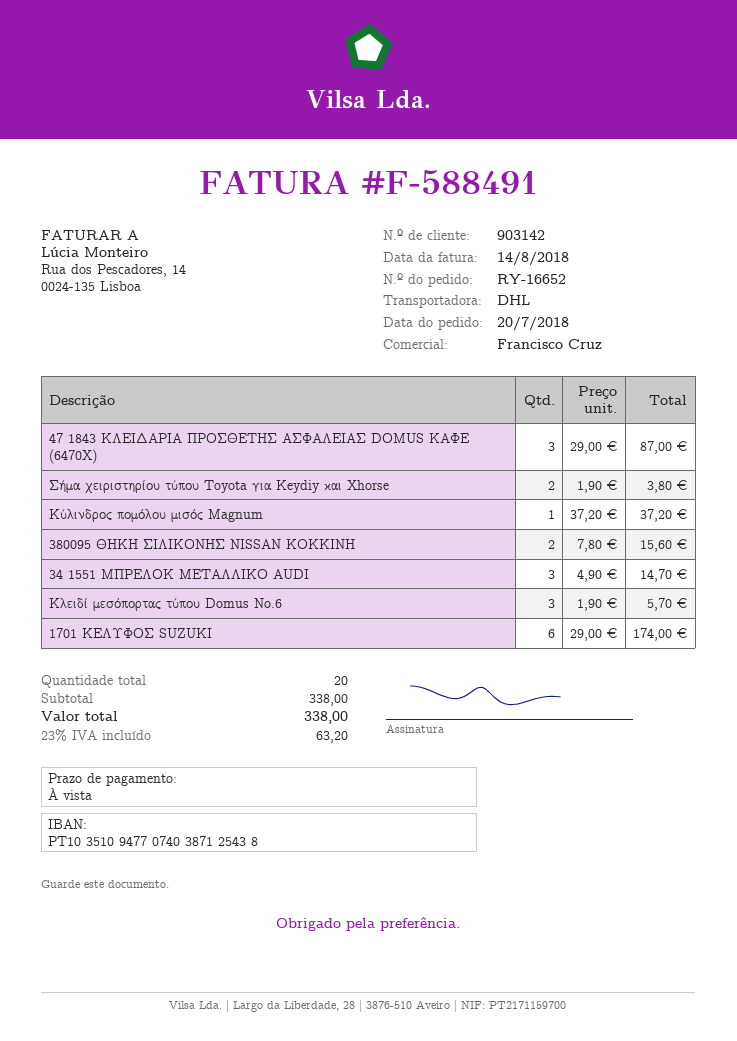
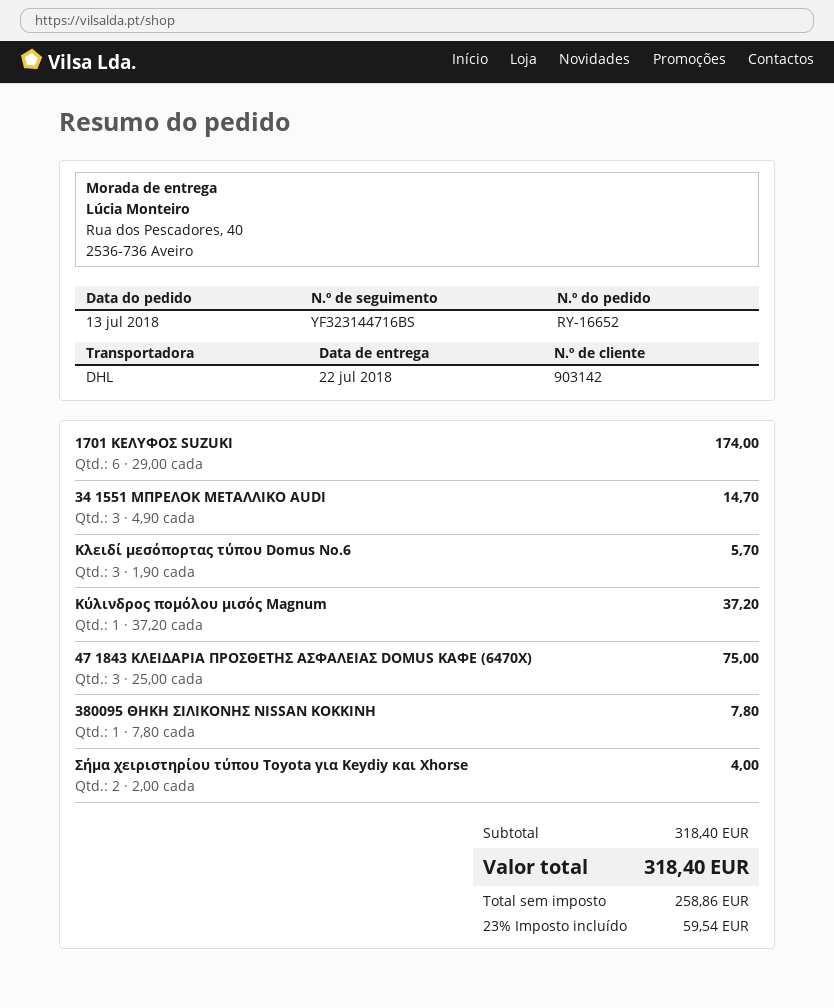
order date: 2018-07-20 -> 2018-07-13
47 1843 ΚΛΕΙΔΑΡΙΑ ΠΡΟΣΘΕΤΗΣ ΑΣΦΑΛΕΙΑΣ DOMUS ΚΑΦΕ (6470Χ): 3 x 29.00 = 87.00 -> 3 x 25.00 = 75.00
Σήμα χειριστηρίου τύπου Toyota για Keydiy και Xhorse: 2 x 1.90 = 3.80 -> 2 x 2.00 = 4.00
380095 ΘΗΚΗ ΣΙΛΙΚΟΝΗΣ NISSAN ΚΟΚΚΙΝΗ: 2 x 7.80 = 15.60 -> 1 x 7.80 = 7.80
subtotal: 338.00 -> 318.40
tax: 23% = 63.20 -> 23% = 59.54
total: 338.00 -> 318.40

